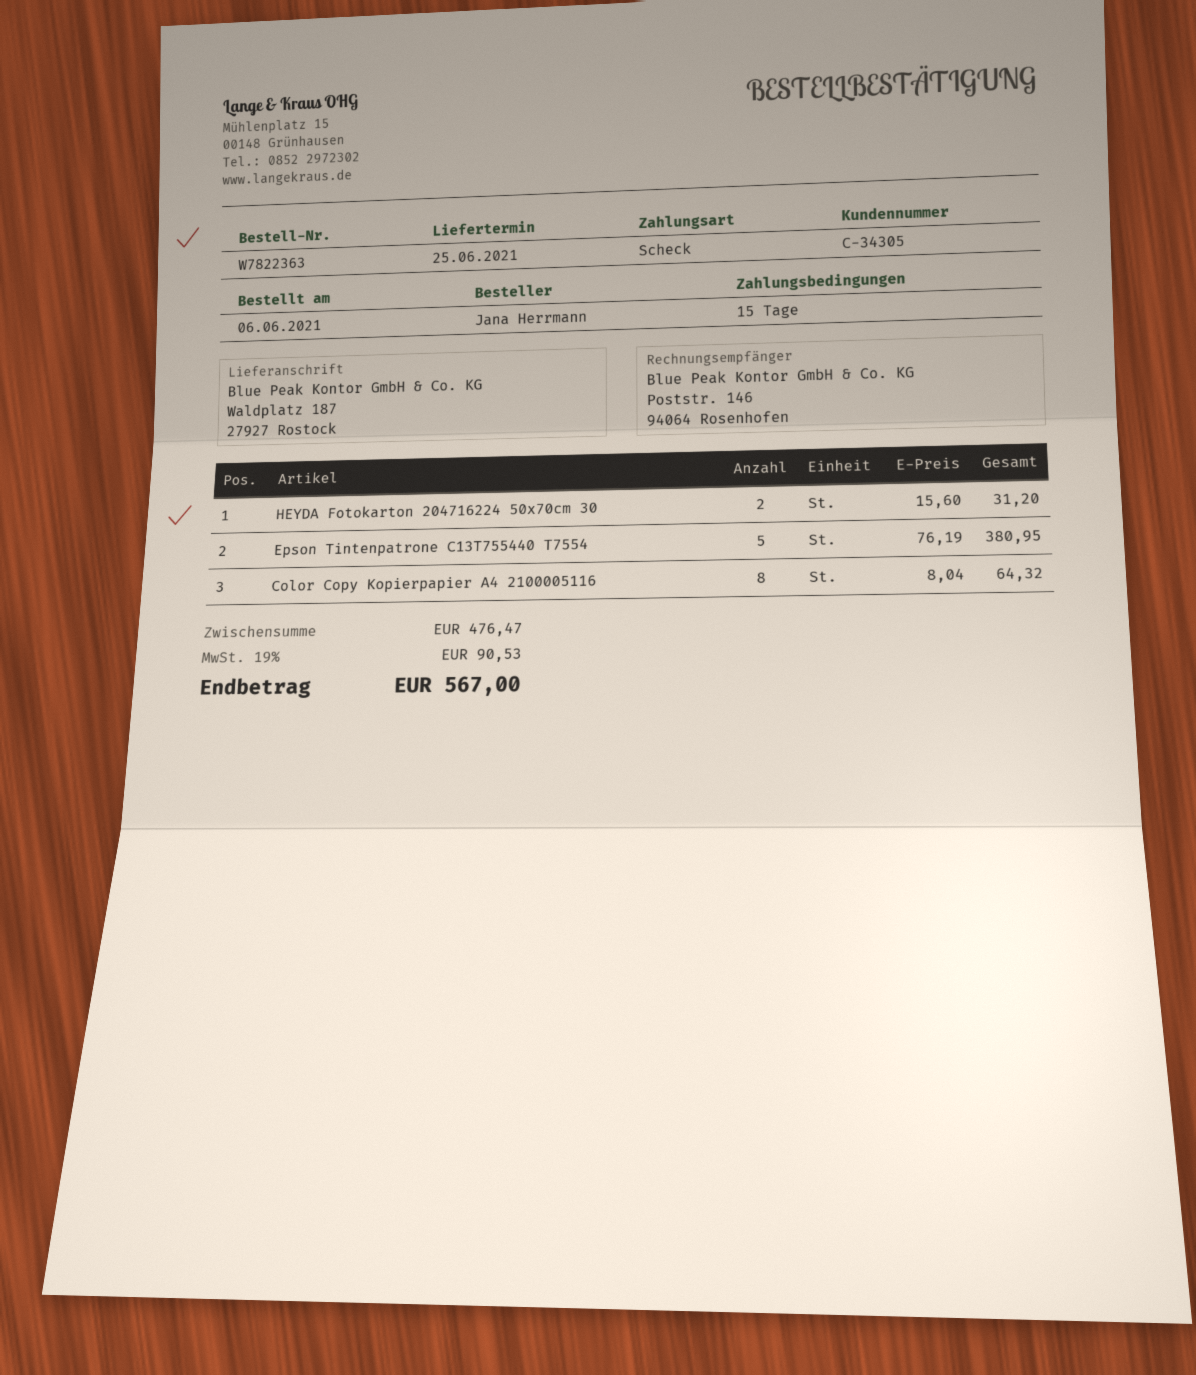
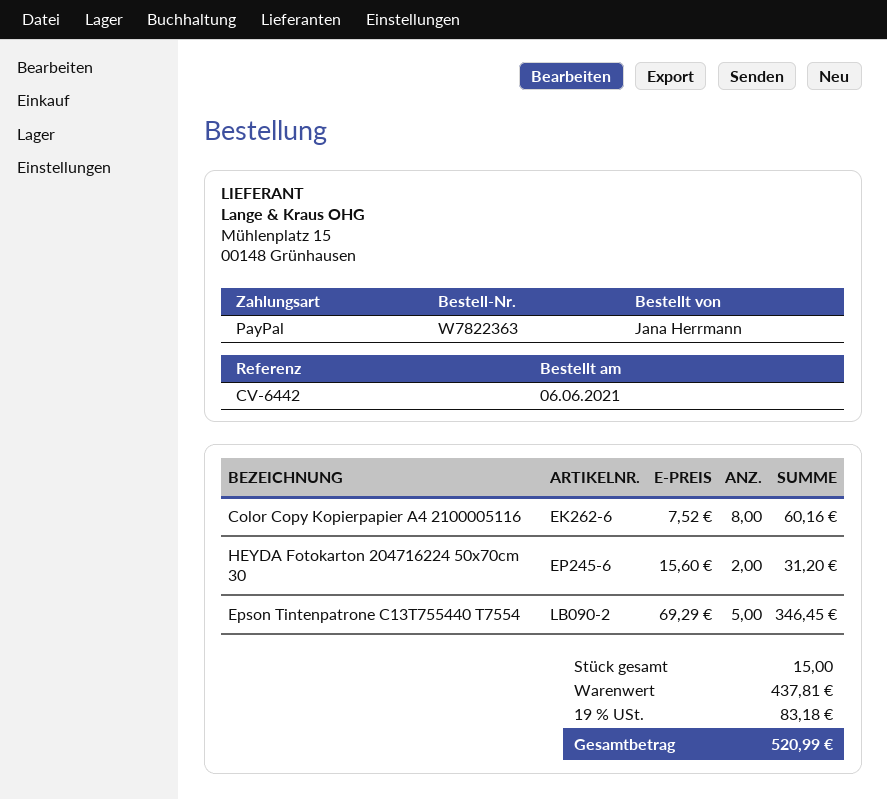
payment method: cheque -> PayPal
Epson Tintenpatrone C13T755440 T7554: 5 x 76.19 = 380.95 -> 5 x 69.29 = 346.45
Color Copy Kopierpapier A4 2100005116: 8 x 8.04 = 64.32 -> 8 x 7.52 = 60.16
subtotal: 476.47 -> 437.81
tax: 19% = 90.53 -> 19% = 83.18
total: 567.00 -> 520.99

